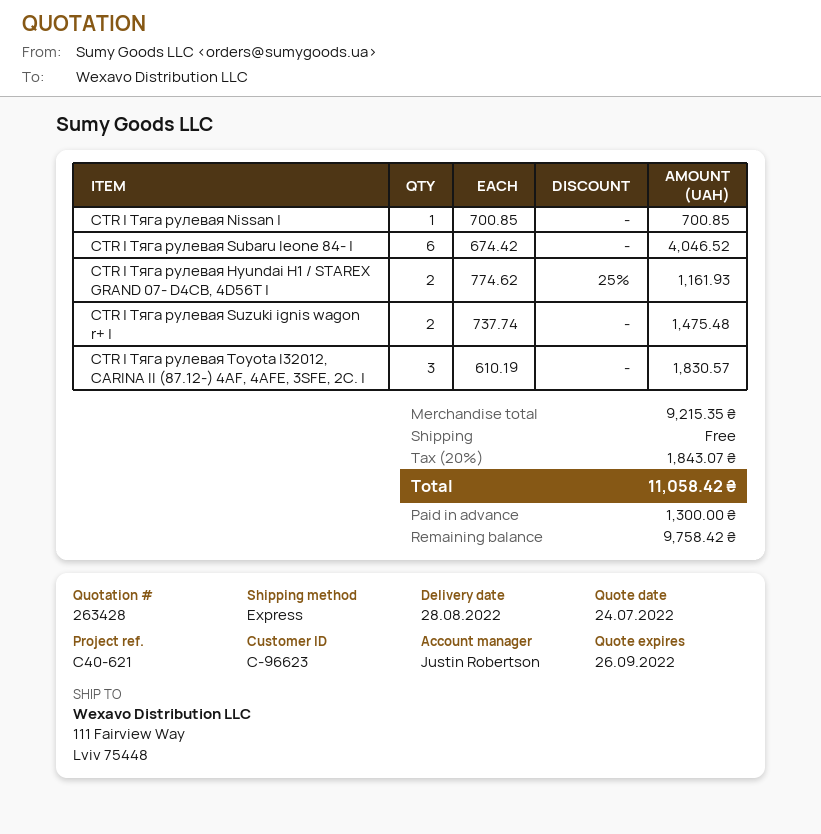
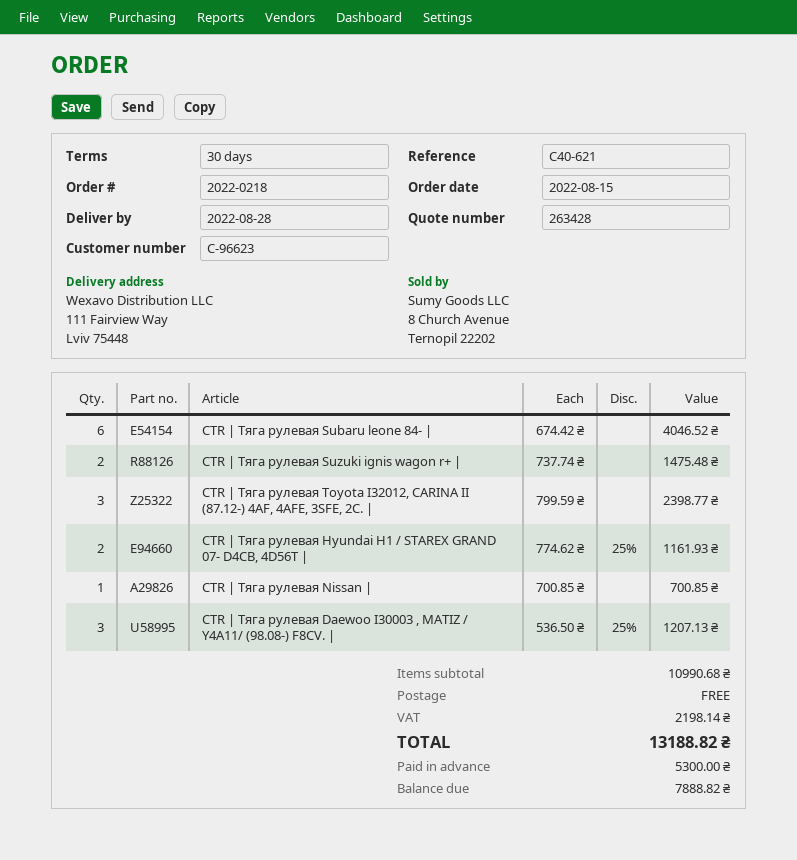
CTR | Тяга рулевая Toyota I32012, CARINA II (87.12-) 4AF, 4AFE, 3SFE, 2C. |: 3 x 610.19 = 1830.57 -> 3 x 799.59 = 2398.77
CTR | Тяга рулевая Daewoo I30003 , MATIZ / Y4A11/ (98.08-) F8CV. |: none -> 3 x 536.50 - 25% = 1207.13
subtotal: 9215.35 -> 10990.68
tax: 1843.07 -> 2198.14
total: 11058.42 -> 13188.82
deposit: 1300.00 -> 5300.00
balance: 9758.42 -> 7888.82

